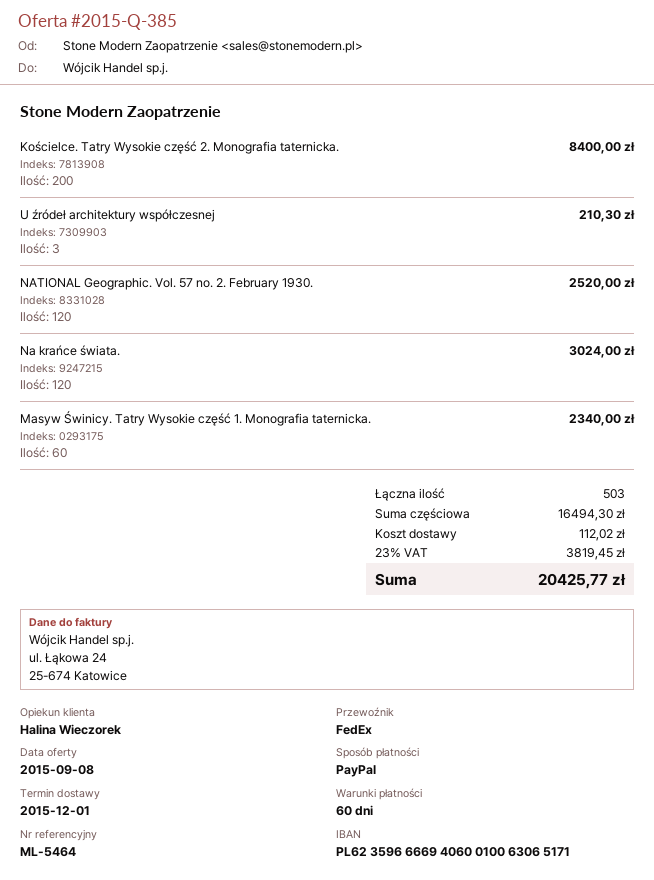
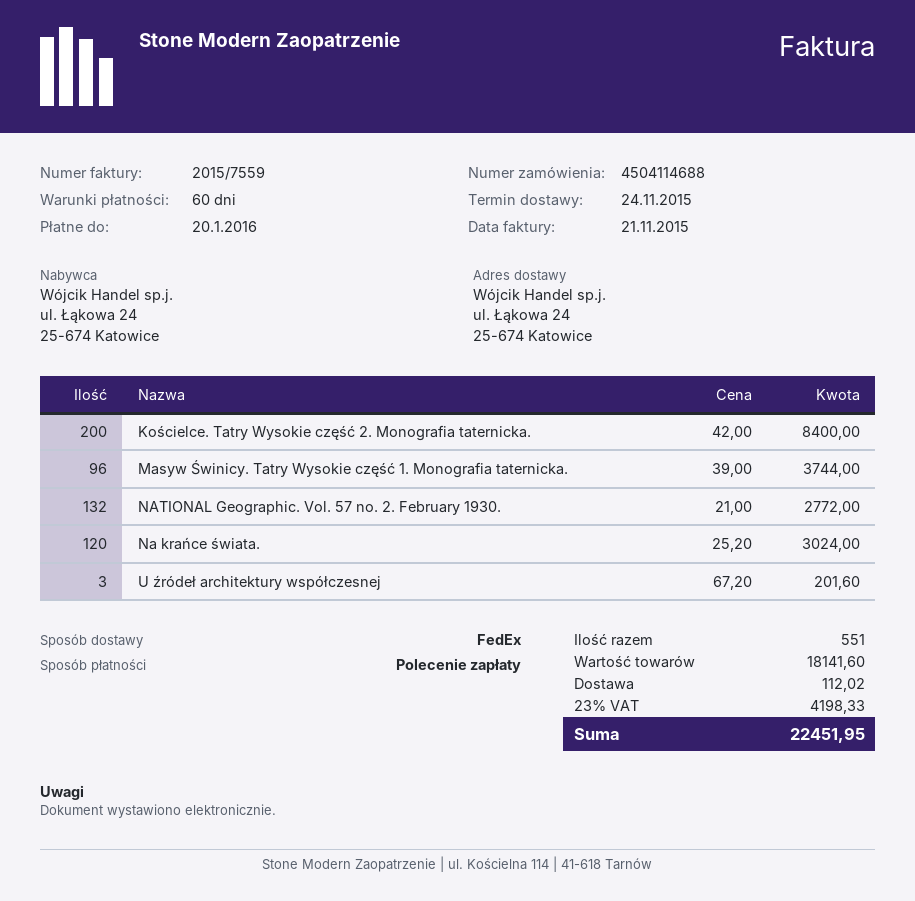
delivery date: 2015-12-01 -> 2015-11-24
payment method: PayPal -> direct debit
U źródeł architektury współczesnej: 3 for 210.30 -> 3 for 201.60
NATIONAL Geographic. Vol. 57 no. 2. February 1930.: 120 for 2520.00 -> 132 for 2772.00
Masyw Świnicy. Tatry Wysokie część 1. Monografia taternicka.: 60 for 2340.00 -> 96 for 3744.00
total quantity: 503 -> 551
subtotal: 16494.30 -> 18141.60
tax: 23% = 3819.45 -> 23% = 4198.33
total: 20425.77 -> 22451.95

